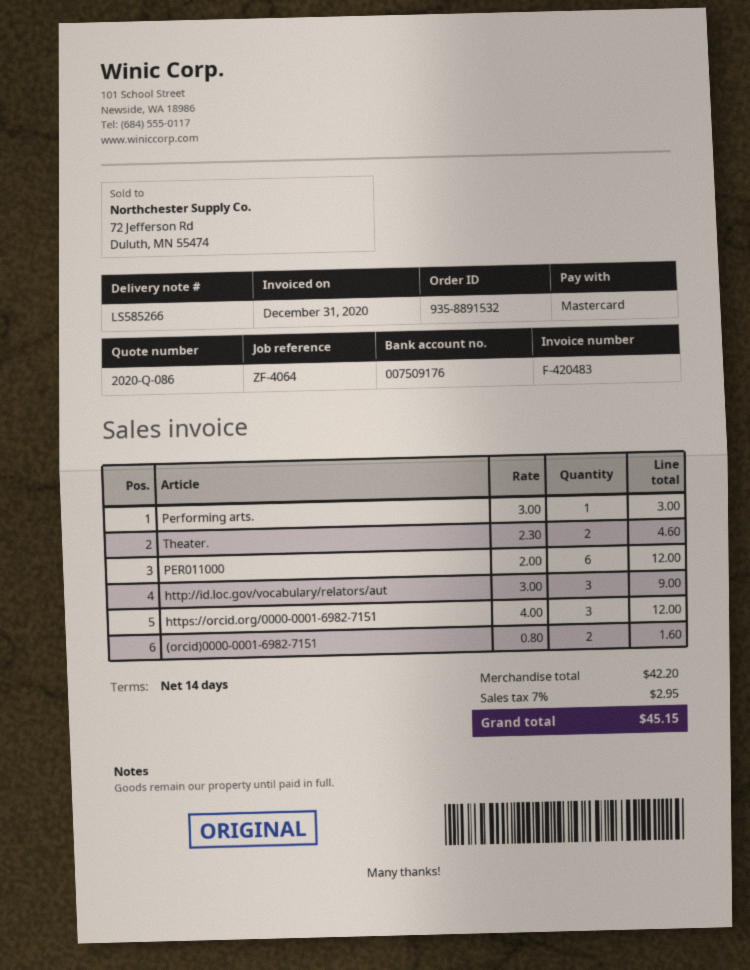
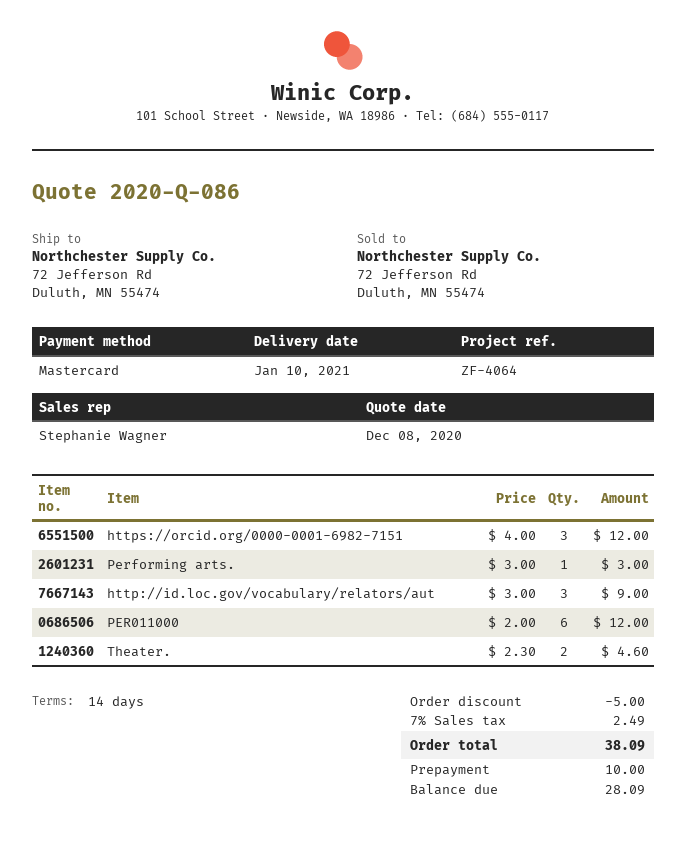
(orcid)0000-0001-6982-7151: 2 x 0.80 = 1.60 -> none
discount: none -> 5.00
tax: 7% = 2.95 -> 7% = 2.49
total: 45.15 -> 38.09

